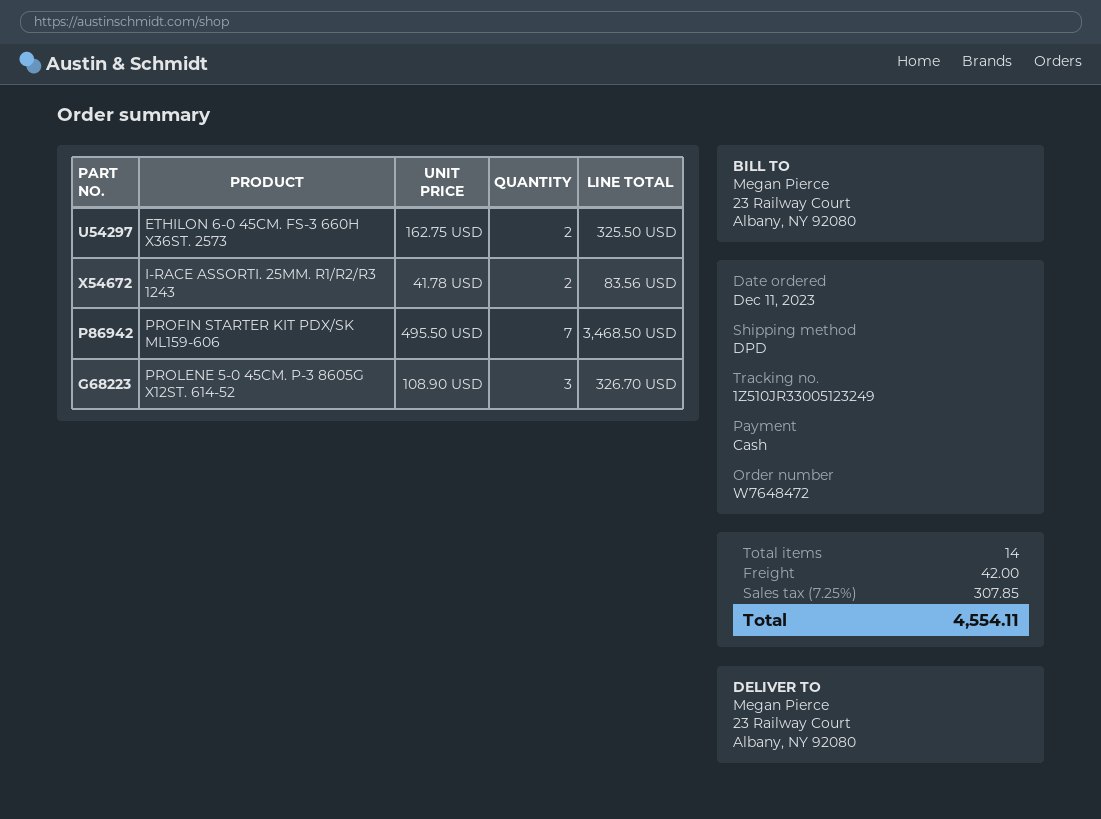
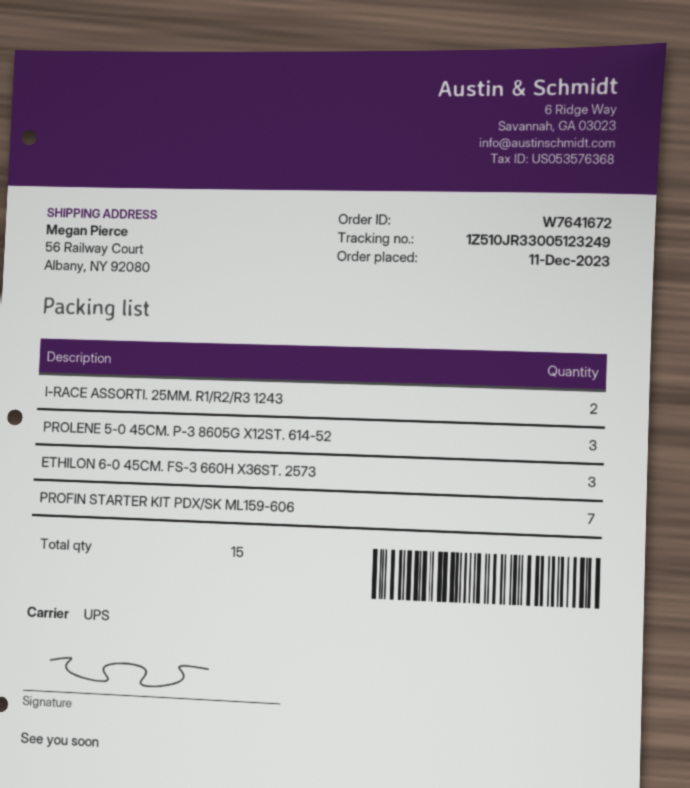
order number: W7648472 -> W7641672
shipping method: DPD -> UPS
ship to: 23 Railway Court, Albany, NY 92080 -> 56 Railway Court, Albany, NY 92080
ETHILON 6-0 45CM. FS-3 660H X36ST. 2573: 2 -> 3
total quantity: 14 -> 15

